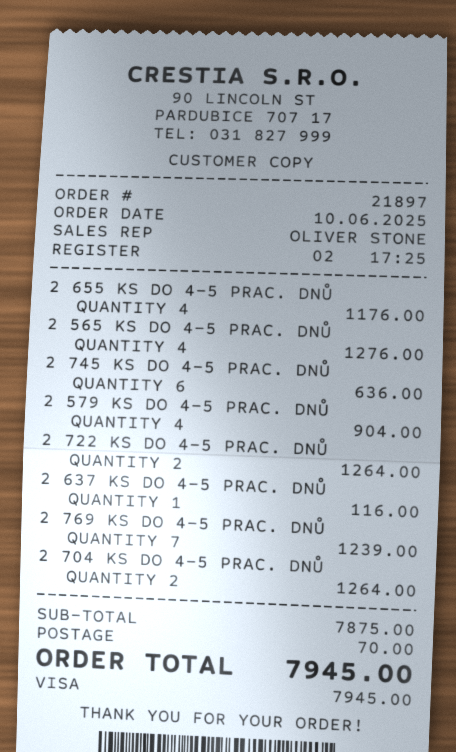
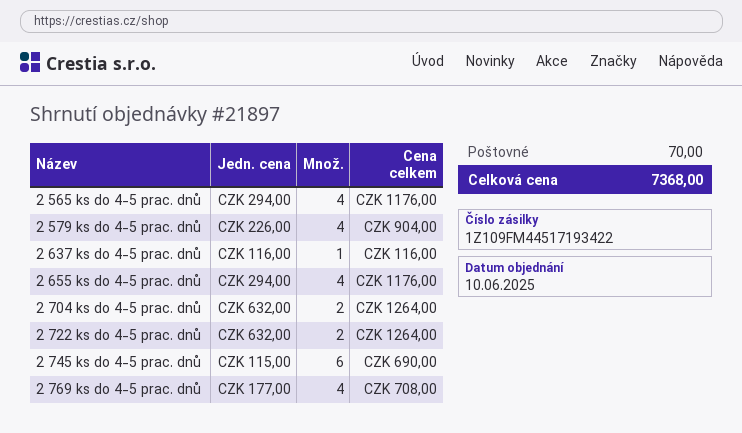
2 565 KS DO 4-5 PRAC. DNŮ: 4 for 1276.00 -> 4 for 1176.00
2 745 KS DO 4-5 PRAC. DNŮ: 6 for 636.00 -> 6 for 690.00
2 769 KS DO 4-5 PRAC. DNŮ: 7 for 1239.00 -> 4 for 708.00
total: 7945.00 -> 7368.00

